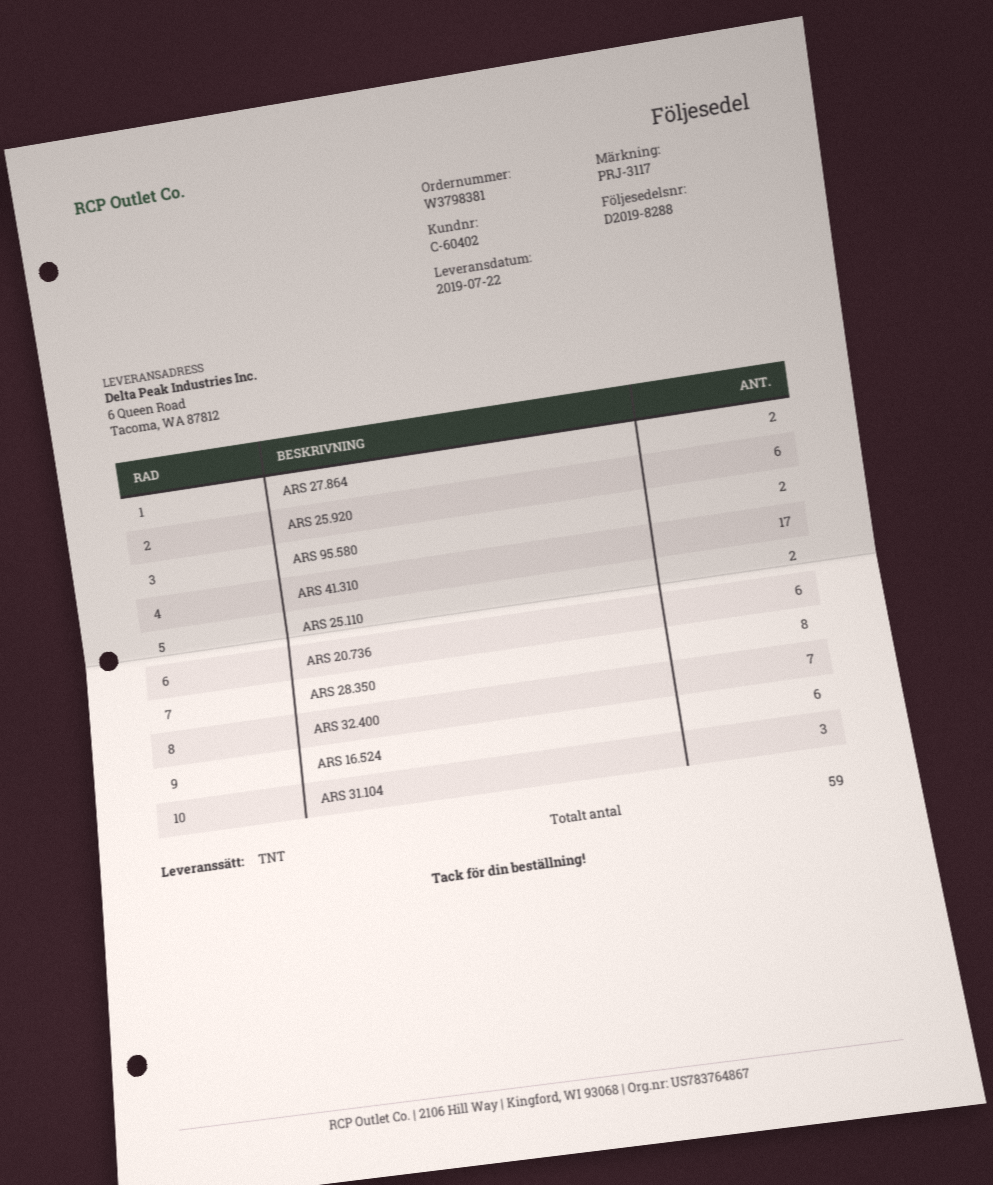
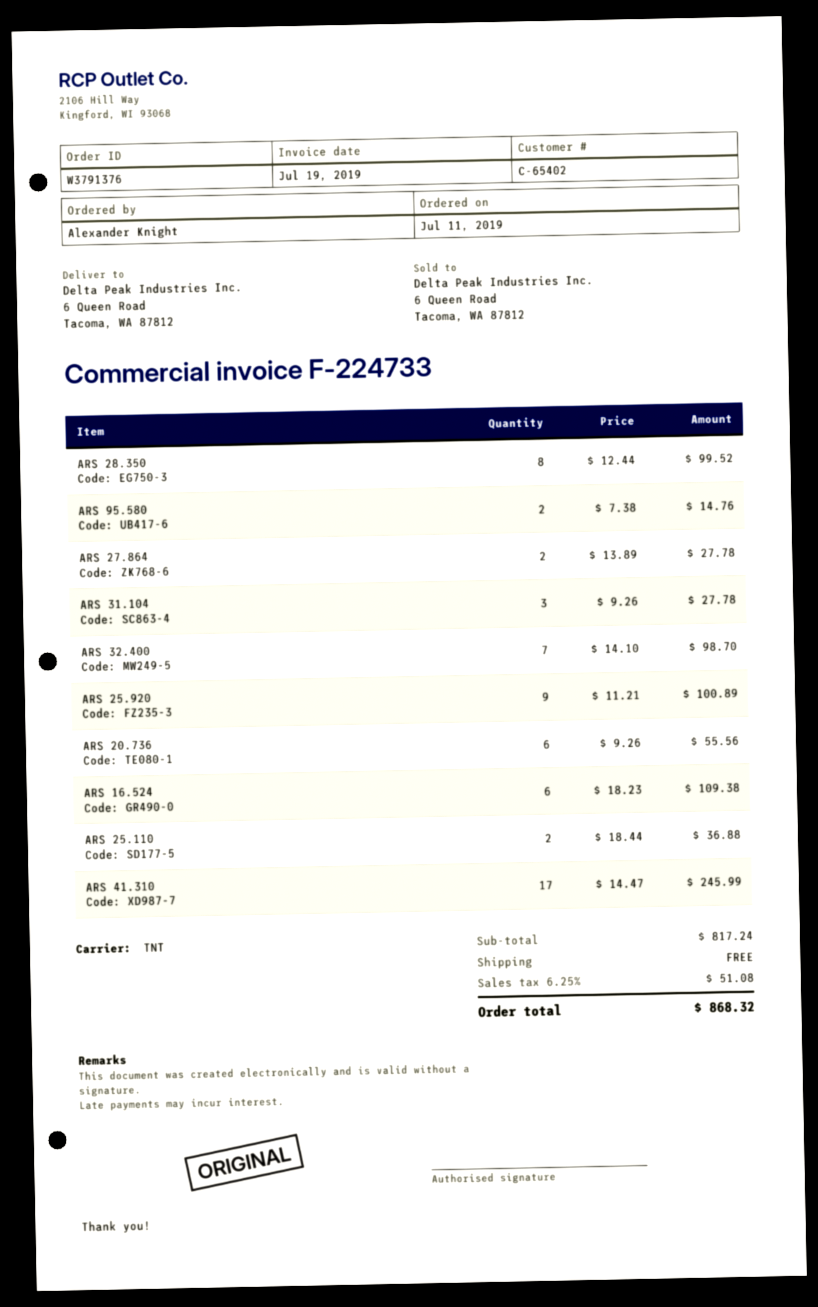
order number: W3798381 -> W3791376
customer number: C-60402 -> C-65402
ARS 25.920: 6 -> 9

